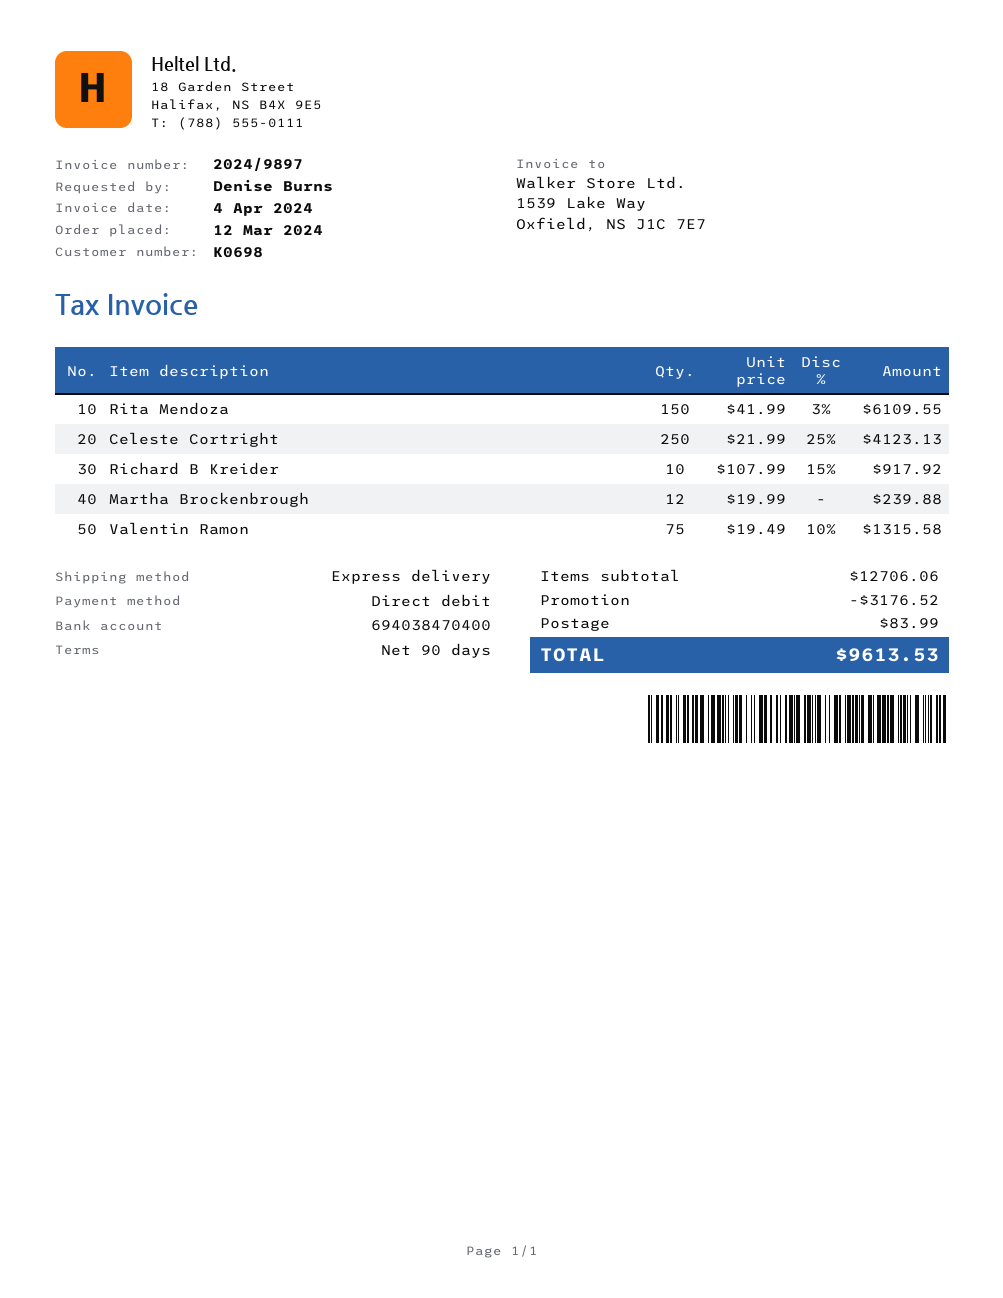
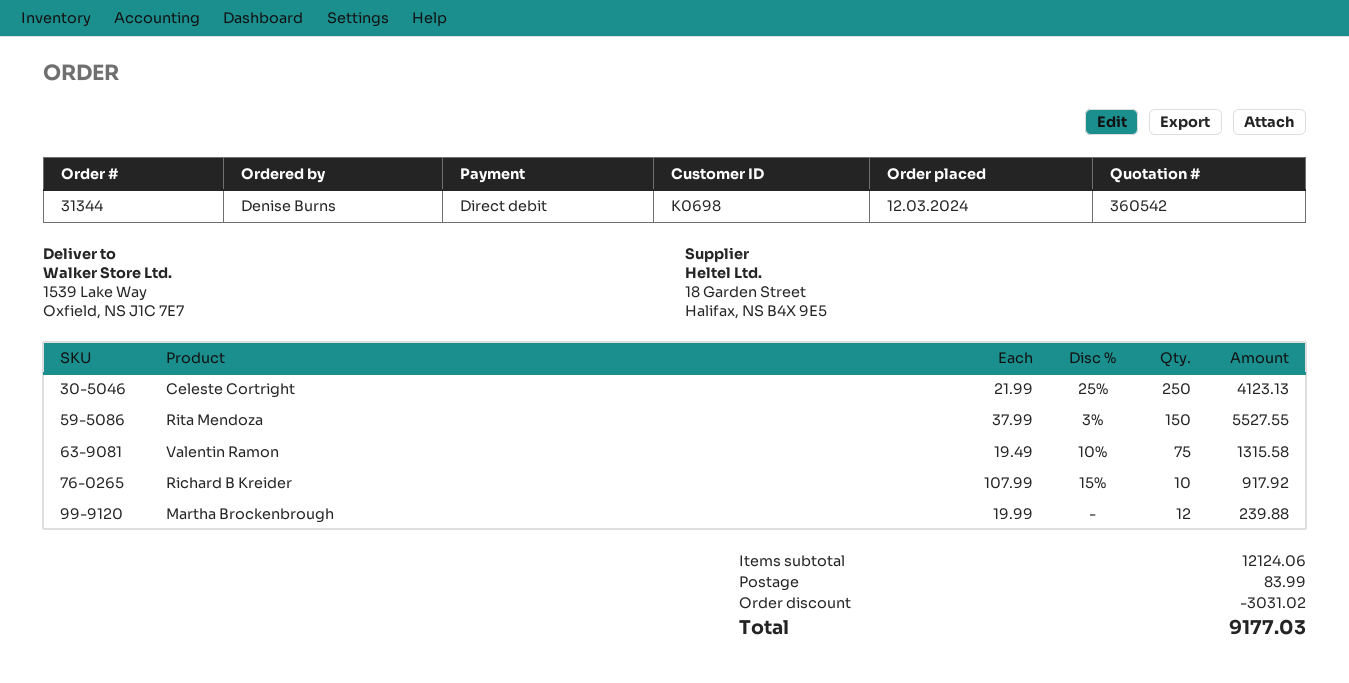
Rita Mendoza: 150 x 41.99 - 3% = 6109.55 -> 150 x 37.99 - 3% = 5527.55
subtotal: 12706.06 -> 12124.06
discount: 3176.52 -> 3031.02
total: 9613.53 -> 9177.03

